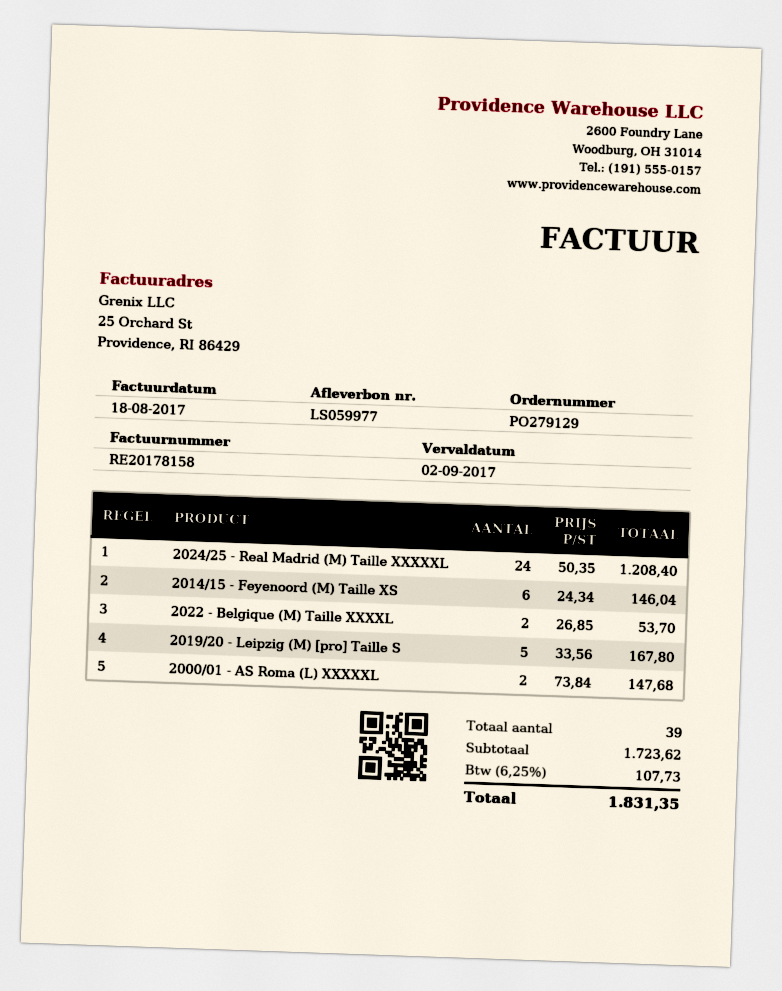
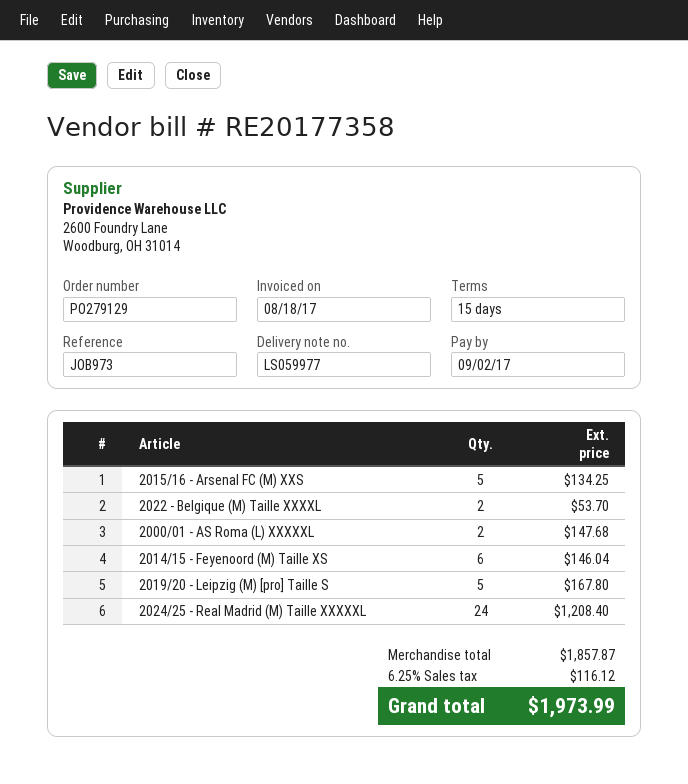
invoice number: RE20178158 -> RE20177358
2015/16 - Arsenal FC (M) XXS: none -> 5 for 134.25
subtotal: 1723.62 -> 1857.87
tax: 6.25% = 107.73 -> 6.25% = 116.12
total: 1831.35 -> 1973.99

